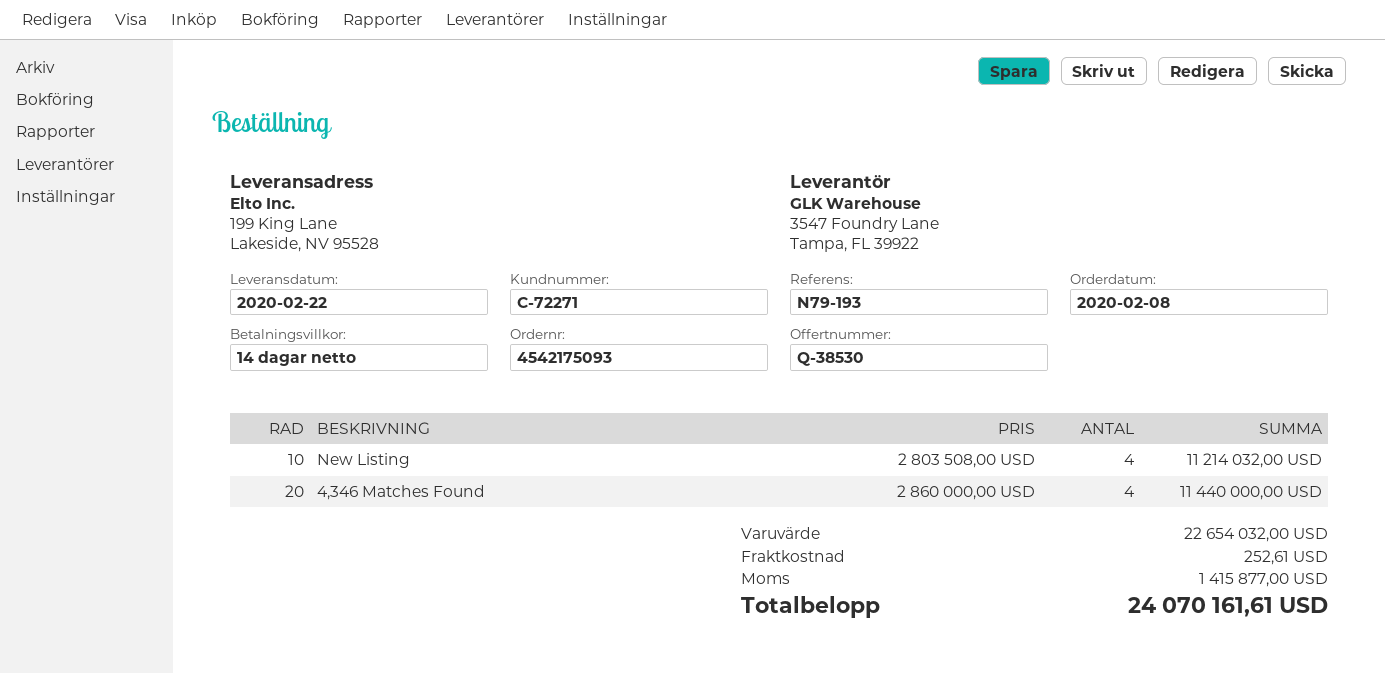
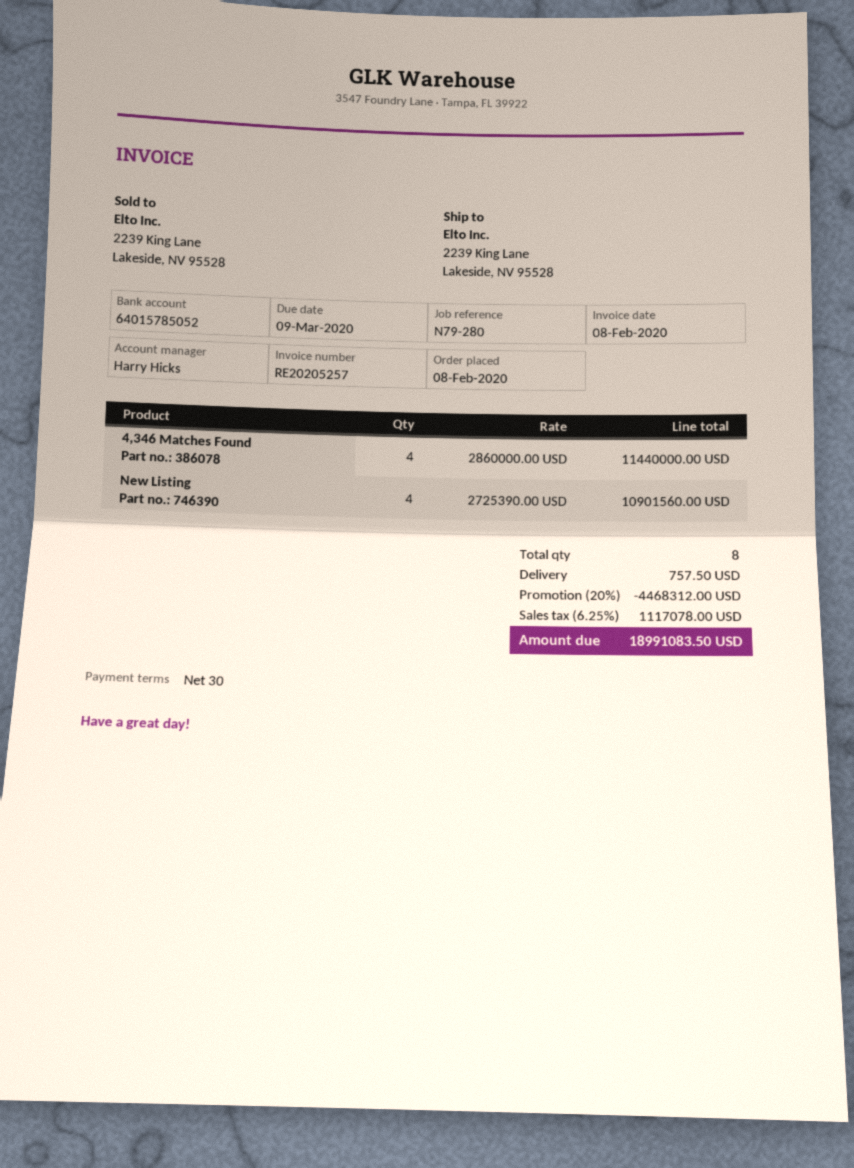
payment terms: 14 days -> 30 days
reference: N79-193 -> N79-280
ship to: 199 King Lane, Lakeside, NV 95528 -> 2239 King Lane, Lakeside, NV 95528
New Listing: 4 x 2803508.00 = 11214032.00 -> 4 x 2725390.00 = 10901560.00
discount: none -> 20% = 4468312.00
shipping: 252.61 -> 757.50
tax: 1415877.00 -> 1117078.00
total: 24070161.61 -> 18991083.50

